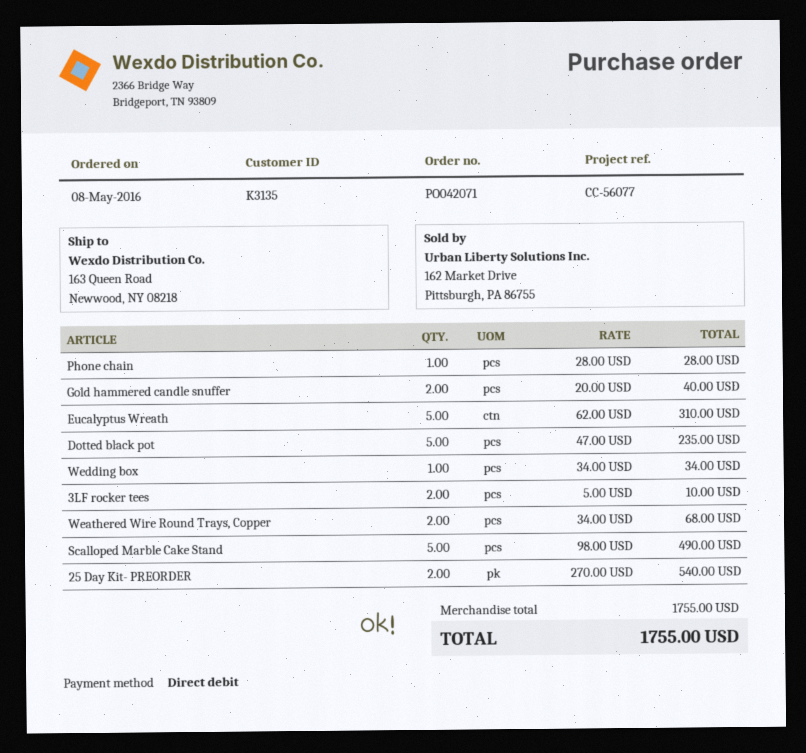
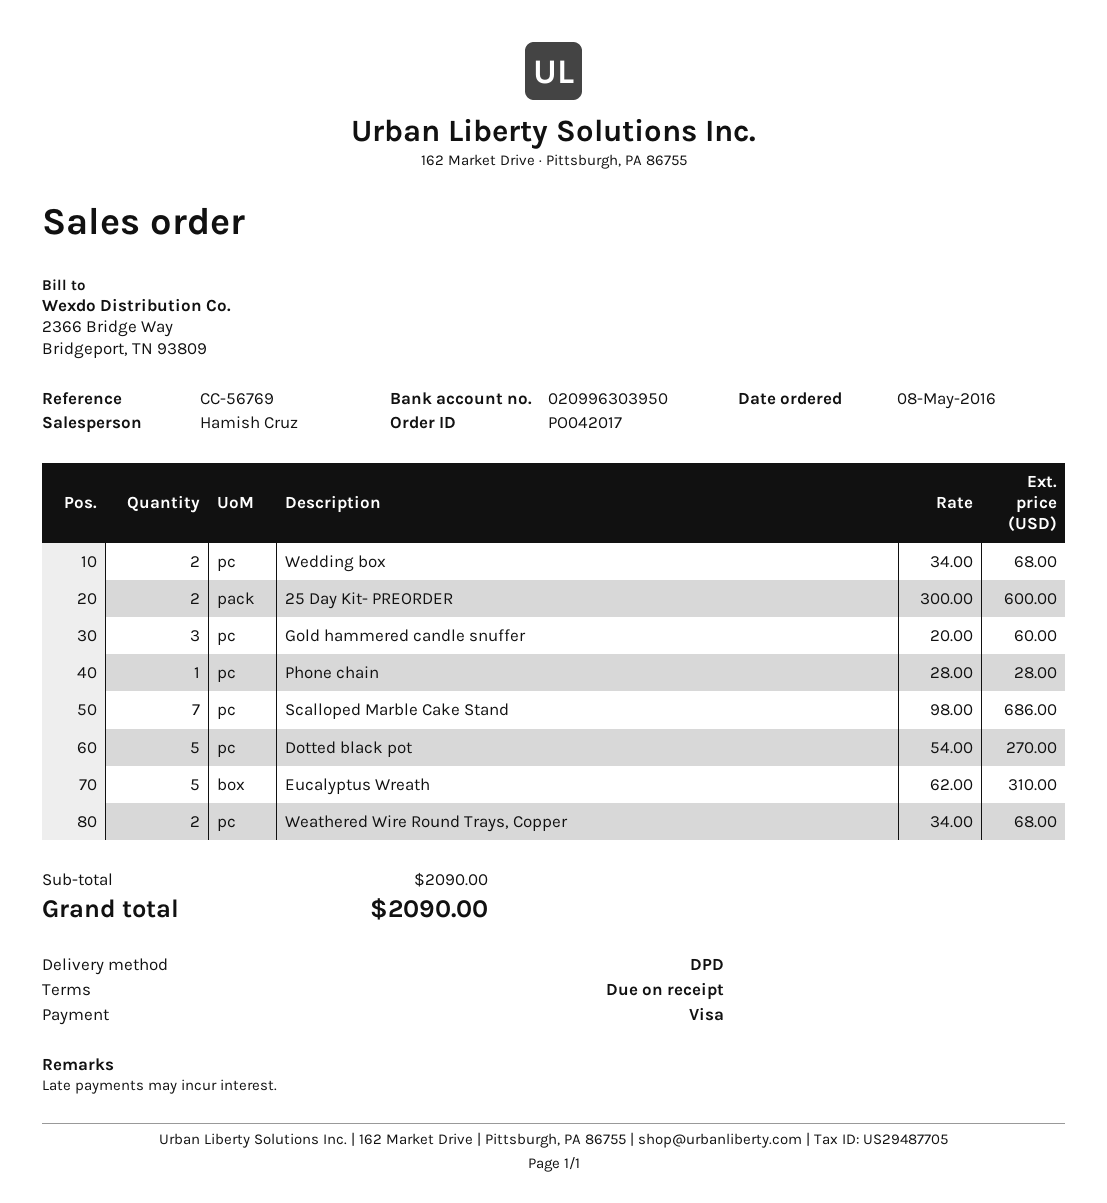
order number: PO042071 -> PO042017
reference: CC-56077 -> CC-56769
payment method: direct debit -> Visa
Gold hammered candle snuffer: 2 x 20.00 = 40.00 -> 3 x 20.00 = 60.00
Dotted black pot: 5 x 47.00 = 235.00 -> 5 x 54.00 = 270.00
Wedding box: 1 x 34.00 = 34.00 -> 2 x 34.00 = 68.00
3LF rocker tees: 2 x 5.00 = 10.00 -> none
Scalloped Marble Cake Stand: 5 x 98.00 = 490.00 -> 7 x 98.00 = 686.00
25 Day Kit- PREORDER: 2 x 270.00 = 540.00 -> 2 x 300.00 = 600.00
subtotal: 1755.00 -> 2090.00
total: 1755.00 -> 2090.00

